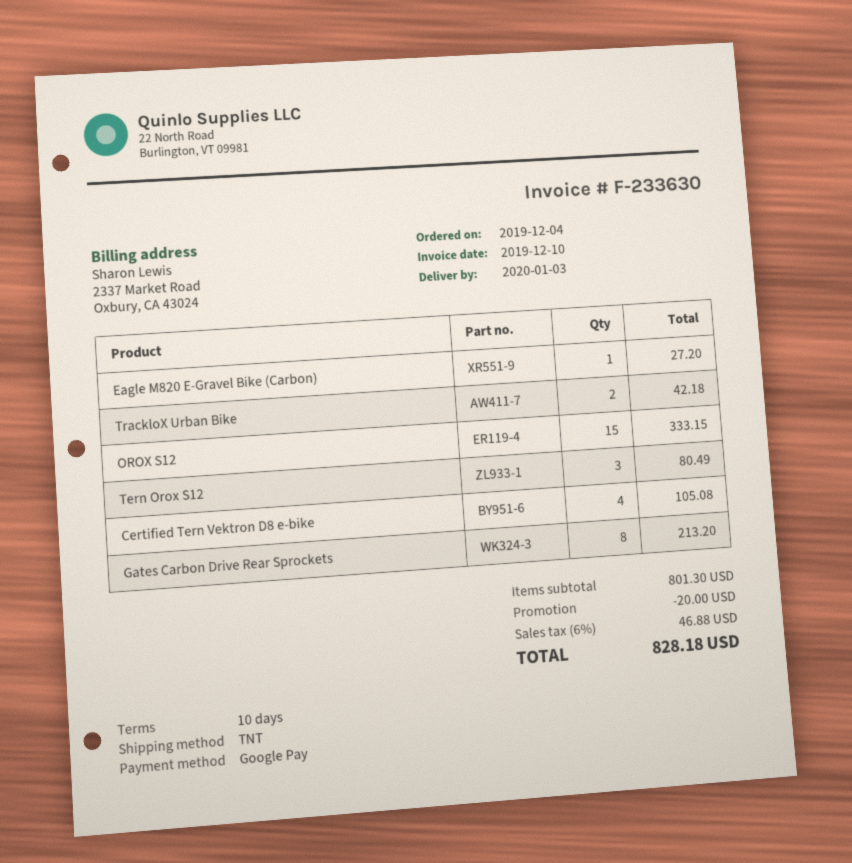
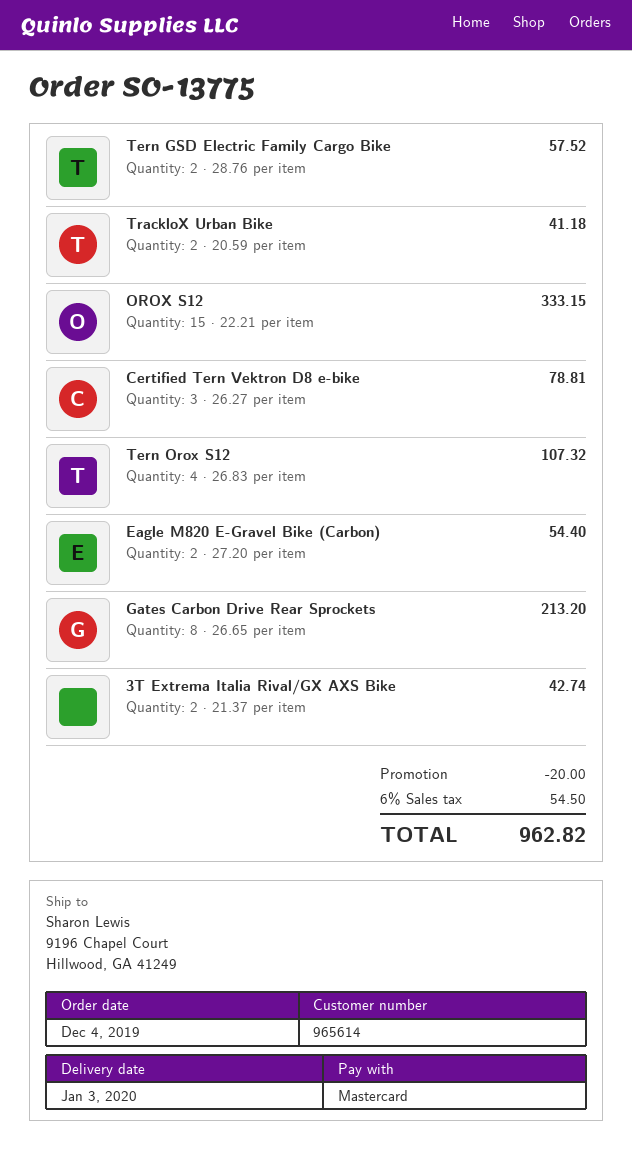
payment method: Google Pay -> Mastercard
Eagle M820 E-Gravel Bike (Carbon): 1 for 27.20 -> 2 for 54.40
TrackloX Urban Bike: 2 for 42.18 -> 2 for 41.18
Tern Orox S12: 3 for 80.49 -> 4 for 107.32
Certified Tern Vektron D8 e-bike: 4 for 105.08 -> 3 for 78.81
Tern GSD Electric Family Cargo Bike: none -> 2 for 57.52
3T Extrema Italia Rival/GX AXS Bike: none -> 2 for 42.74
tax: 6% = 46.88 -> 6% = 54.50
total: 828.18 -> 962.82

